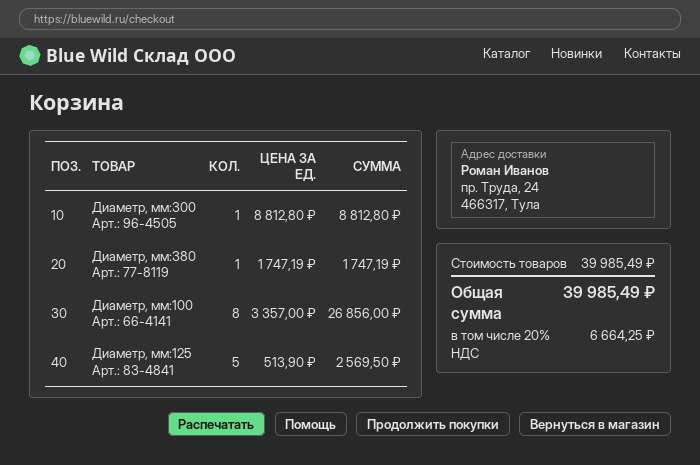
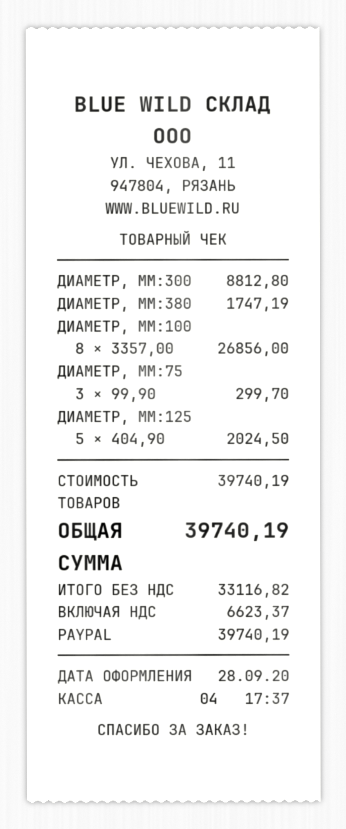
Диаметр, мм:125: 5 x 513.90 = 2569.50 -> 5 x 404.90 = 2024.50
ДИАМЕТР, ММ:75: none -> 3 x 99.90 = 299.70
subtotal: 39985.49 -> 39740.19
tax: 6664.25 -> 6623.37
total: 39985.49 -> 39740.19

